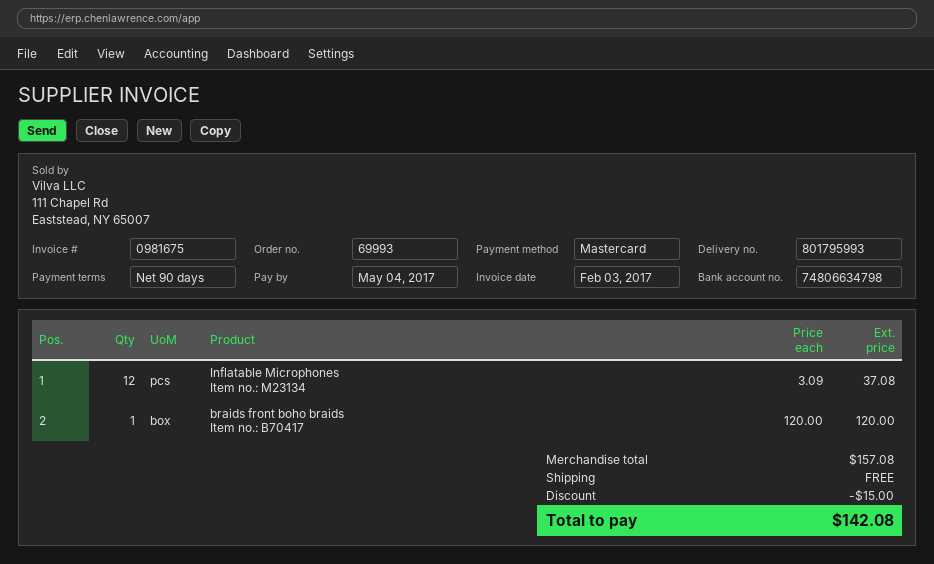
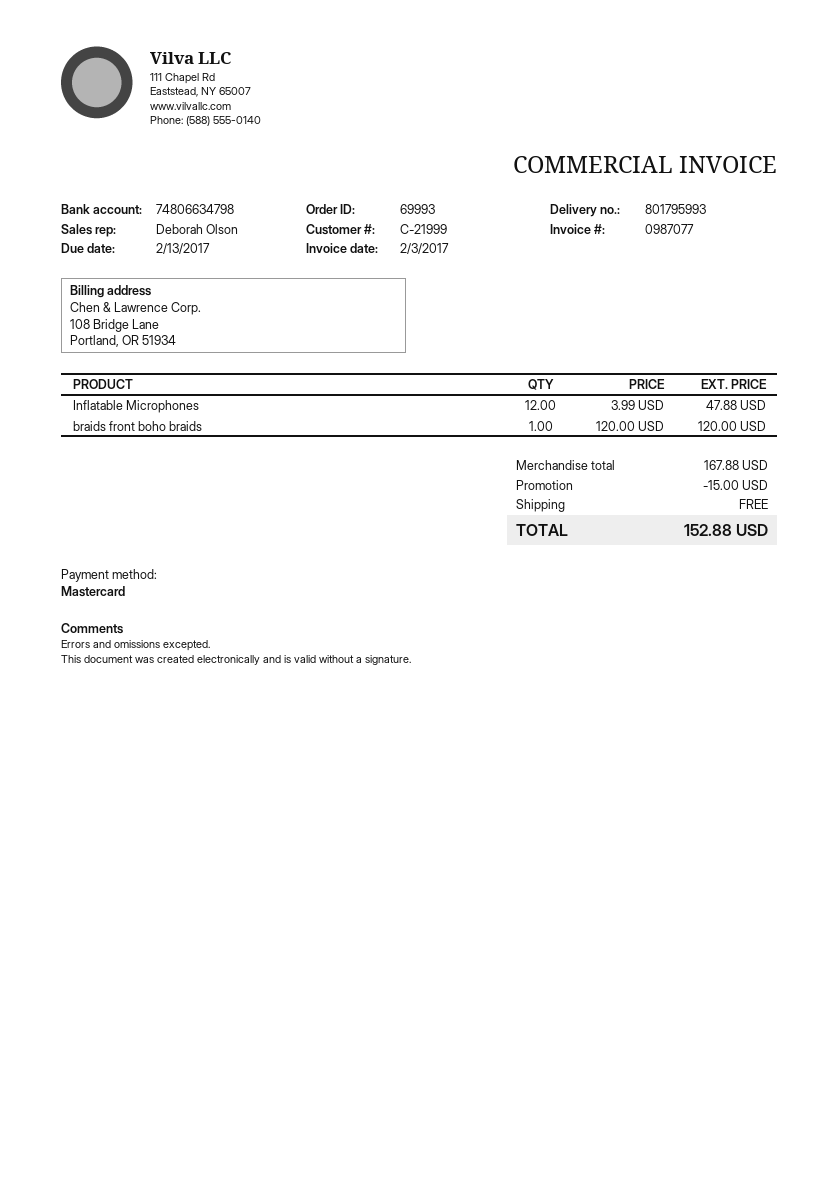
invoice number: 0981675 -> 0987077
due date: 2017-05-04 -> 2017-02-13
Inflatable Microphones: 12 x 3.09 = 37.08 -> 12 x 3.99 = 47.88
subtotal: 157.08 -> 167.88
total: 142.08 -> 152.88

